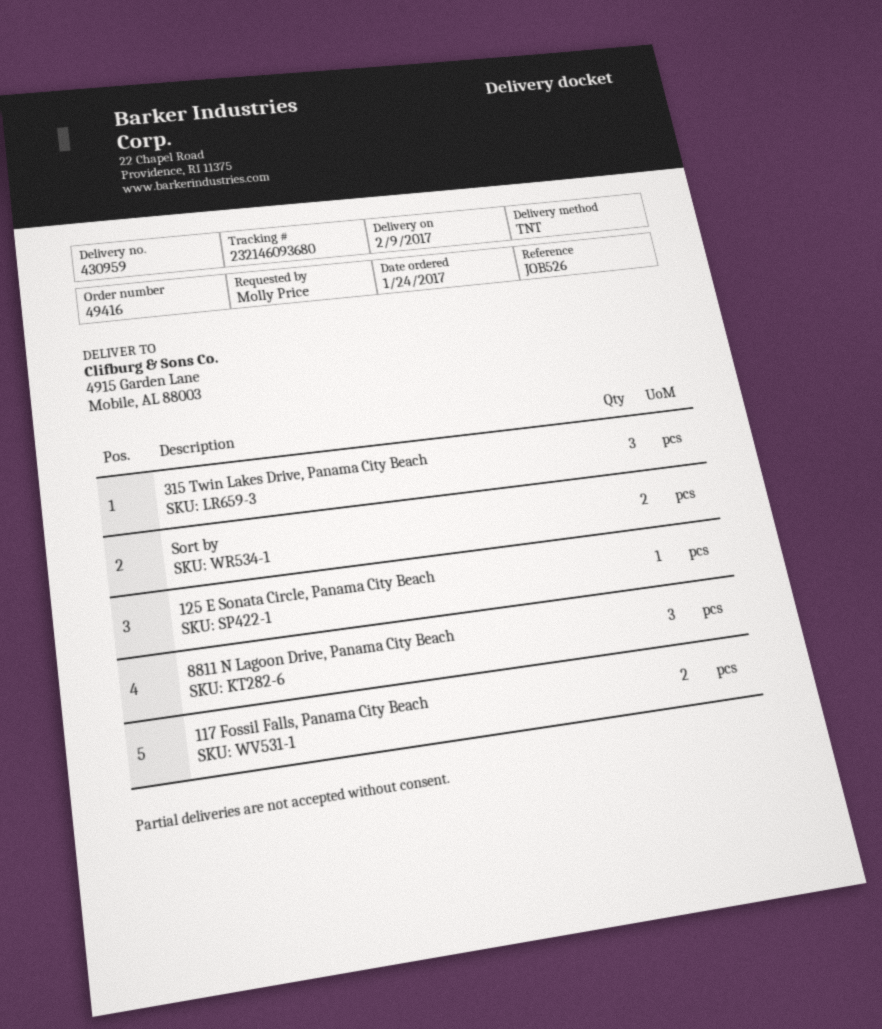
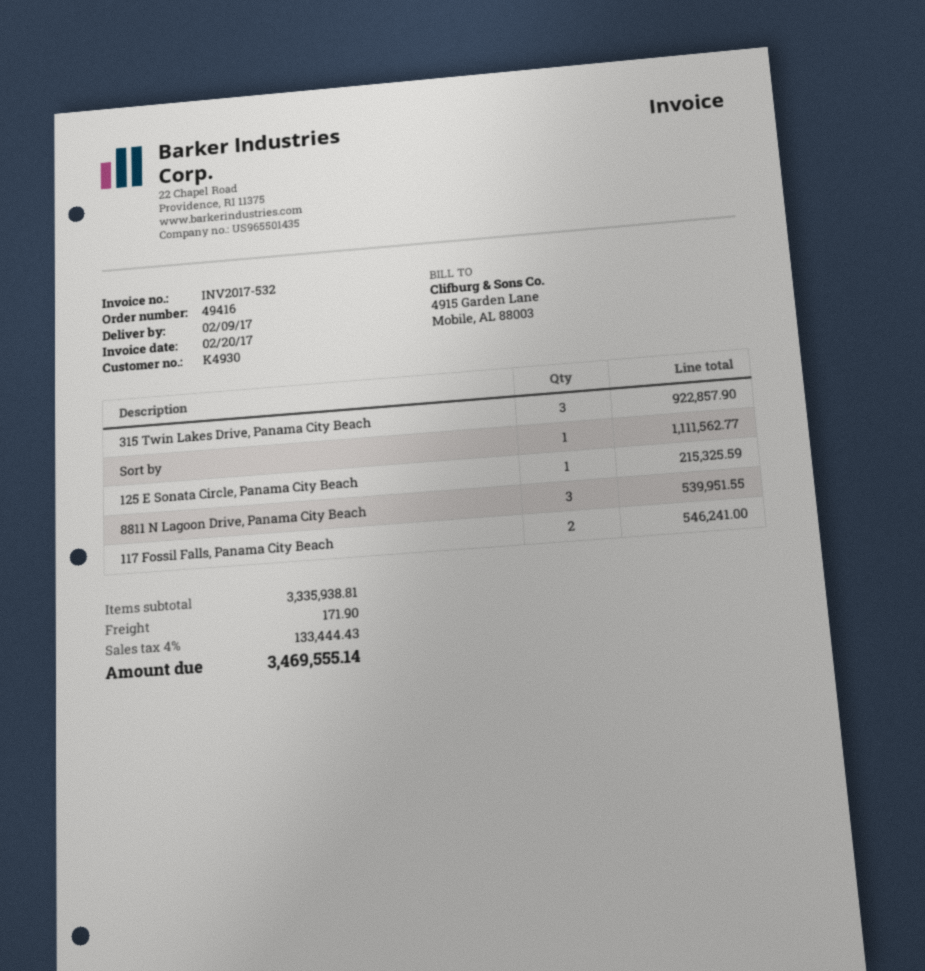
Sort by: 2 -> 1

